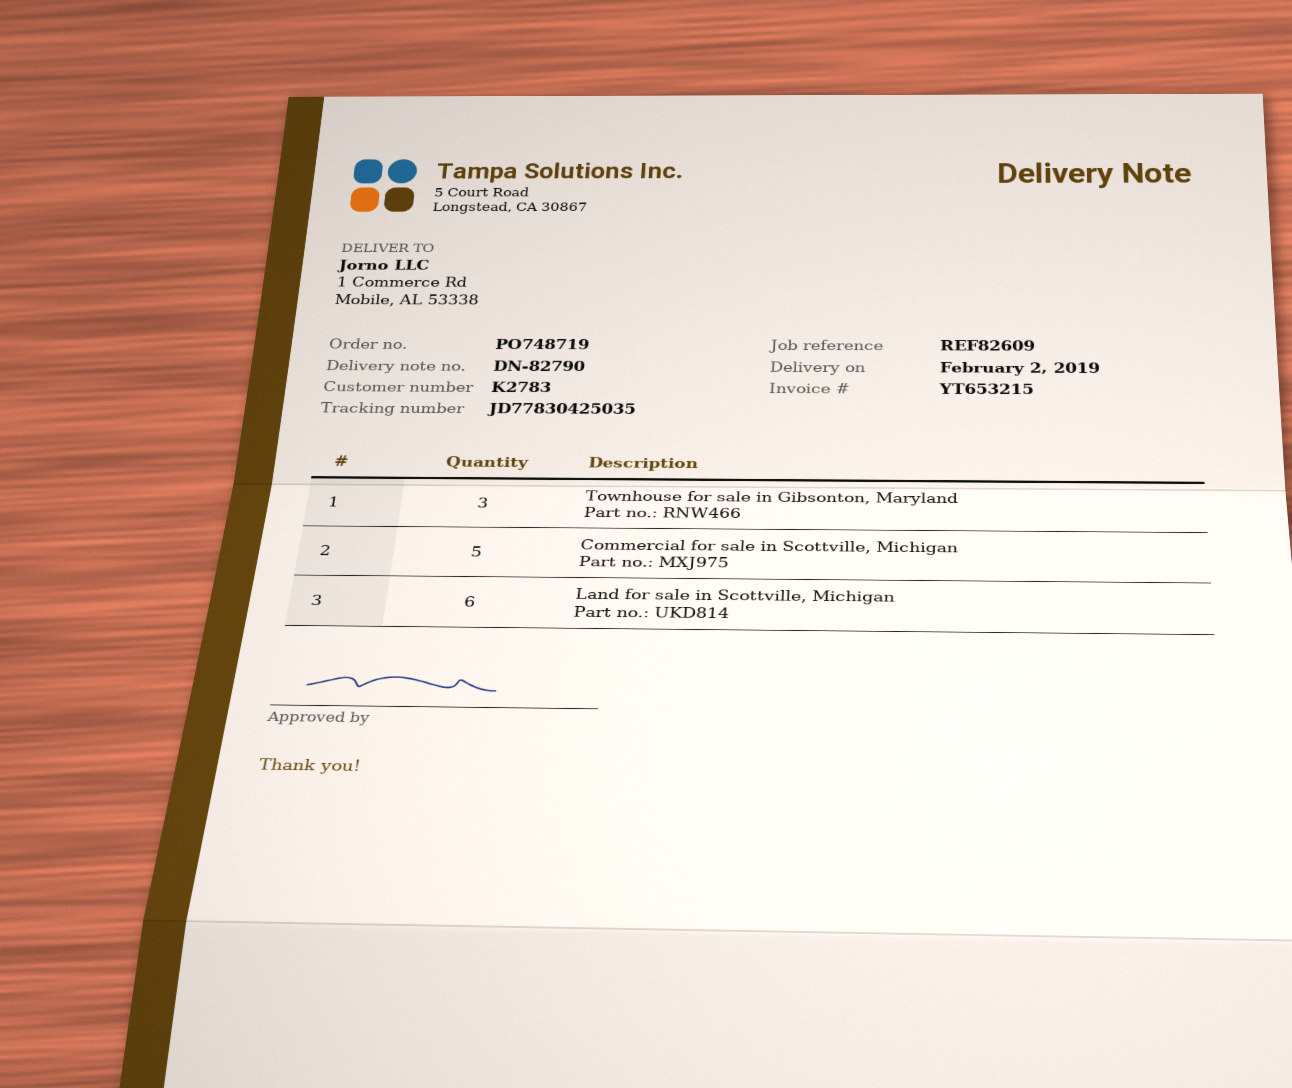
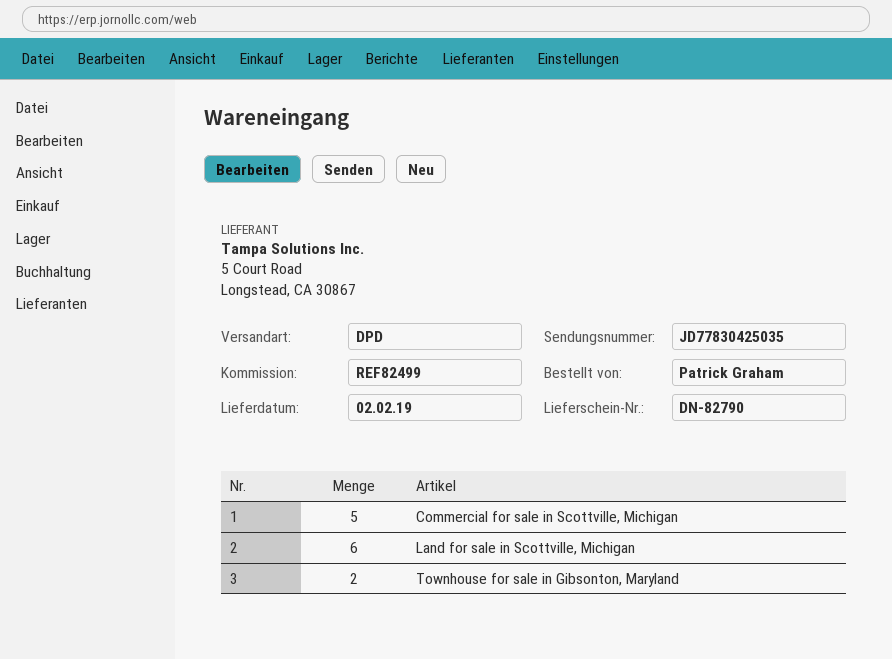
reference: REF82609 -> REF82499
Townhouse for sale in Gibsonton, Maryland: 3 -> 2

